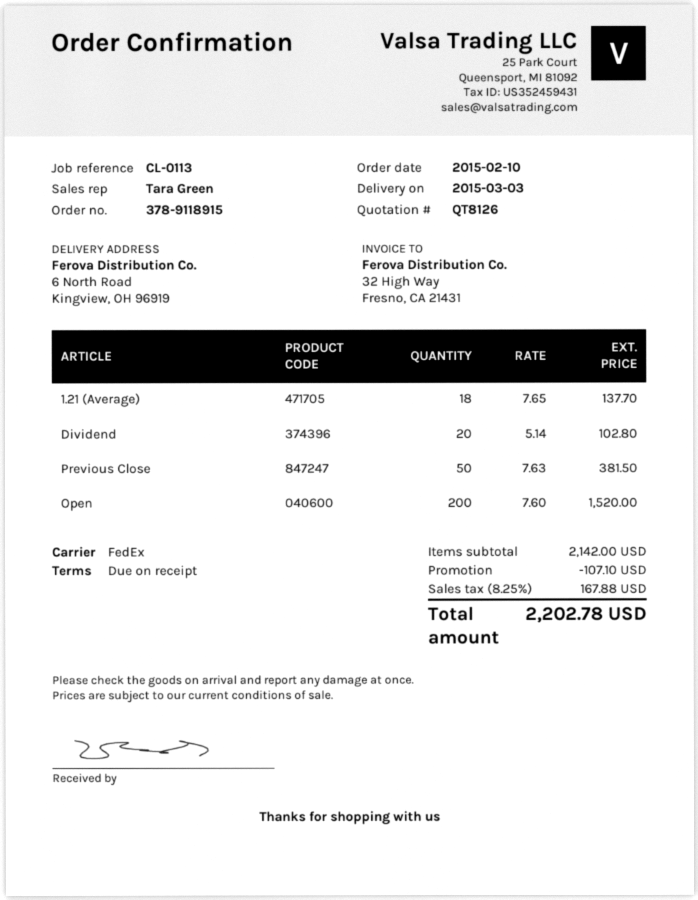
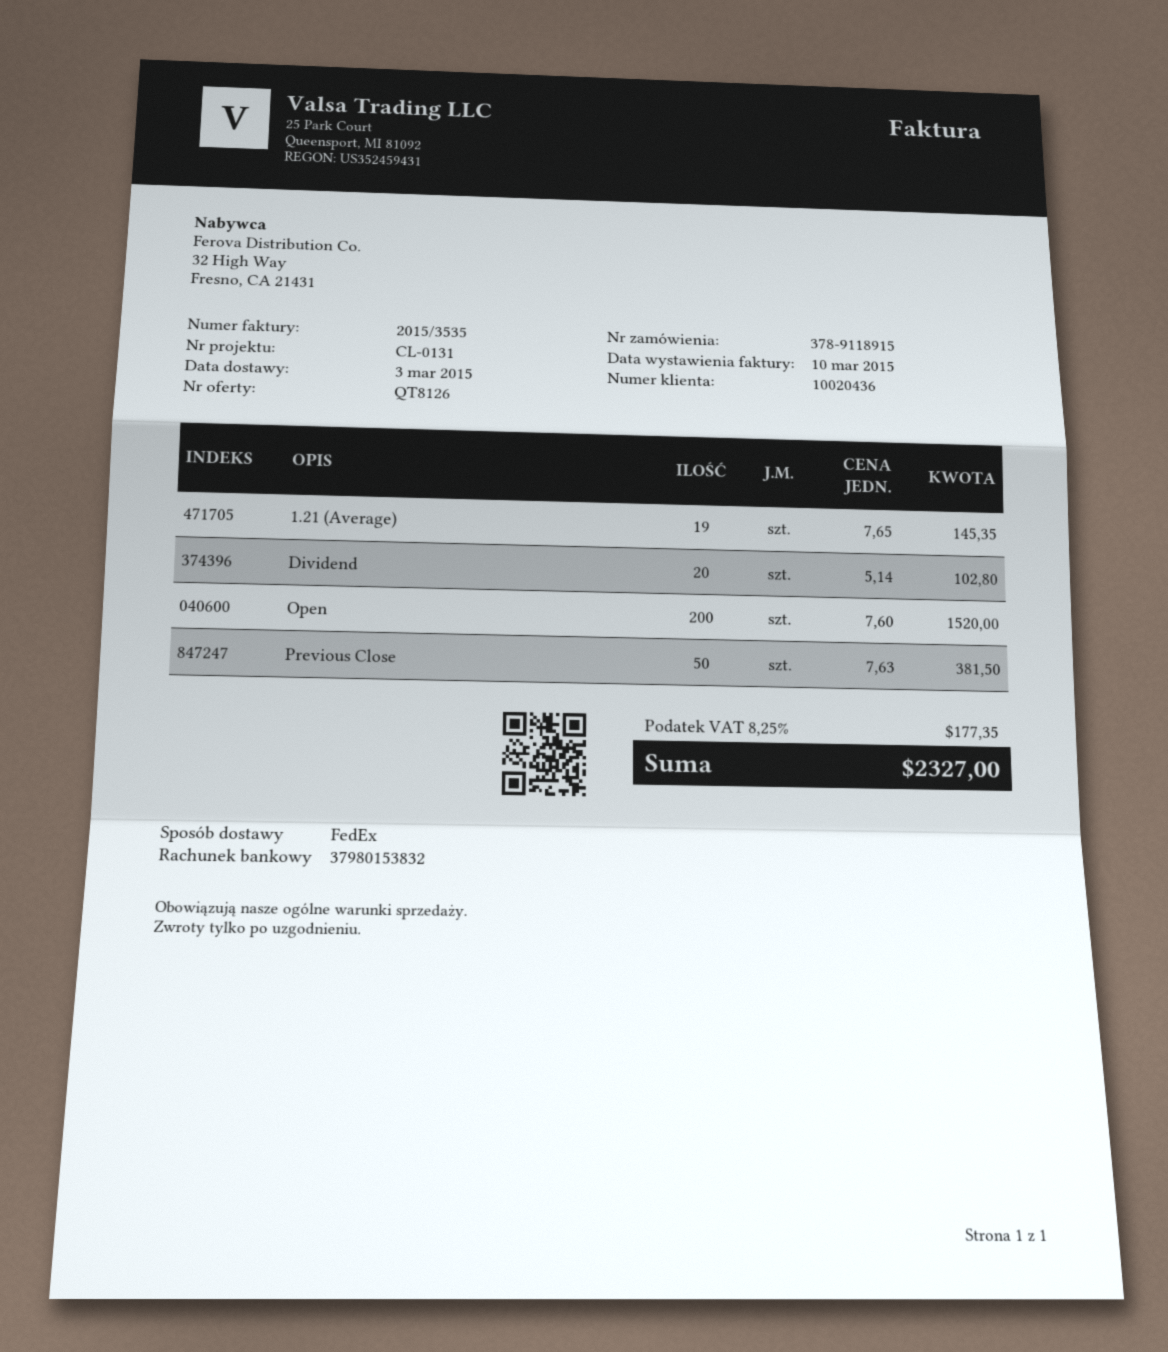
reference: CL-0113 -> CL-0131
1.21 (Average): 18 x 7.65 = 137.70 -> 19 x 7.65 = 145.35
discount: 107.10 -> none
tax: 8.25% = 167.88 -> 8.25% = 177.35
total: 2202.78 -> 2327.00

